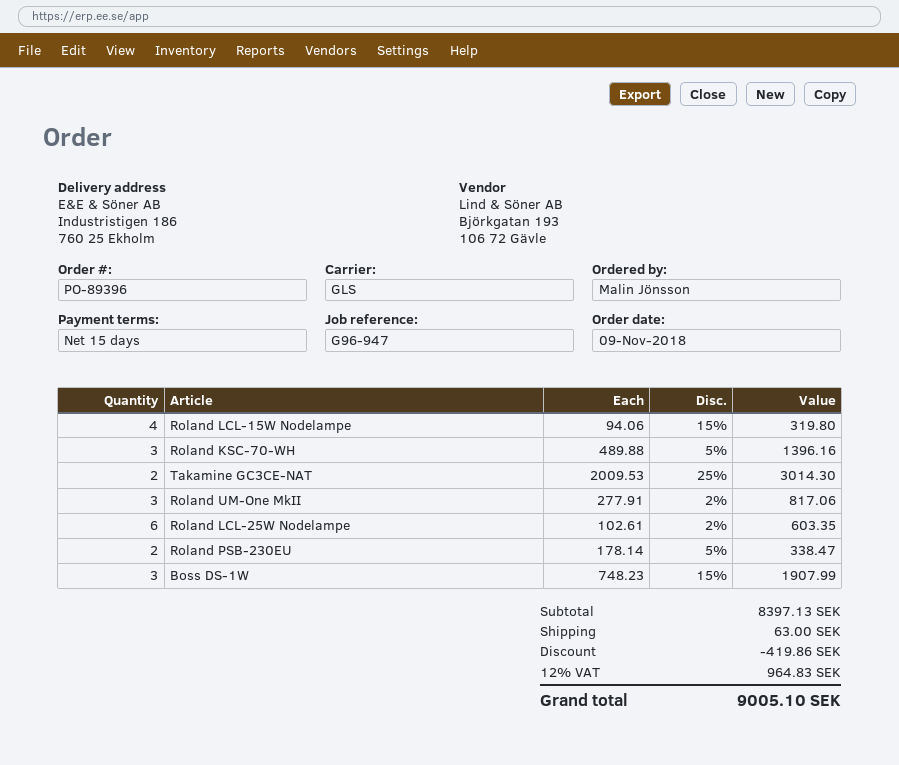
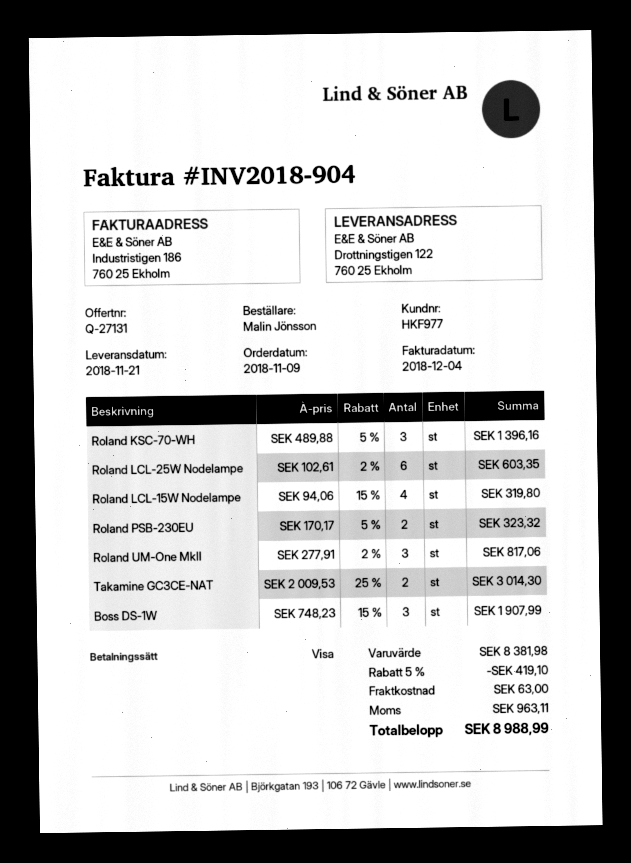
ship to: Industristigen 186, 760 25 Ekholm -> Drottningstigen 122, 760 25 Ekholm
Roland PSB-230EU: 2 x 178.14 - 5% = 338.47 -> 2 x 170.17 - 5% = 323.32
subtotal: 8397.13 -> 8381.98
discount: 419.86 -> 419.10
tax: 964.83 -> 963.11
total: 9005.10 -> 8988.99

